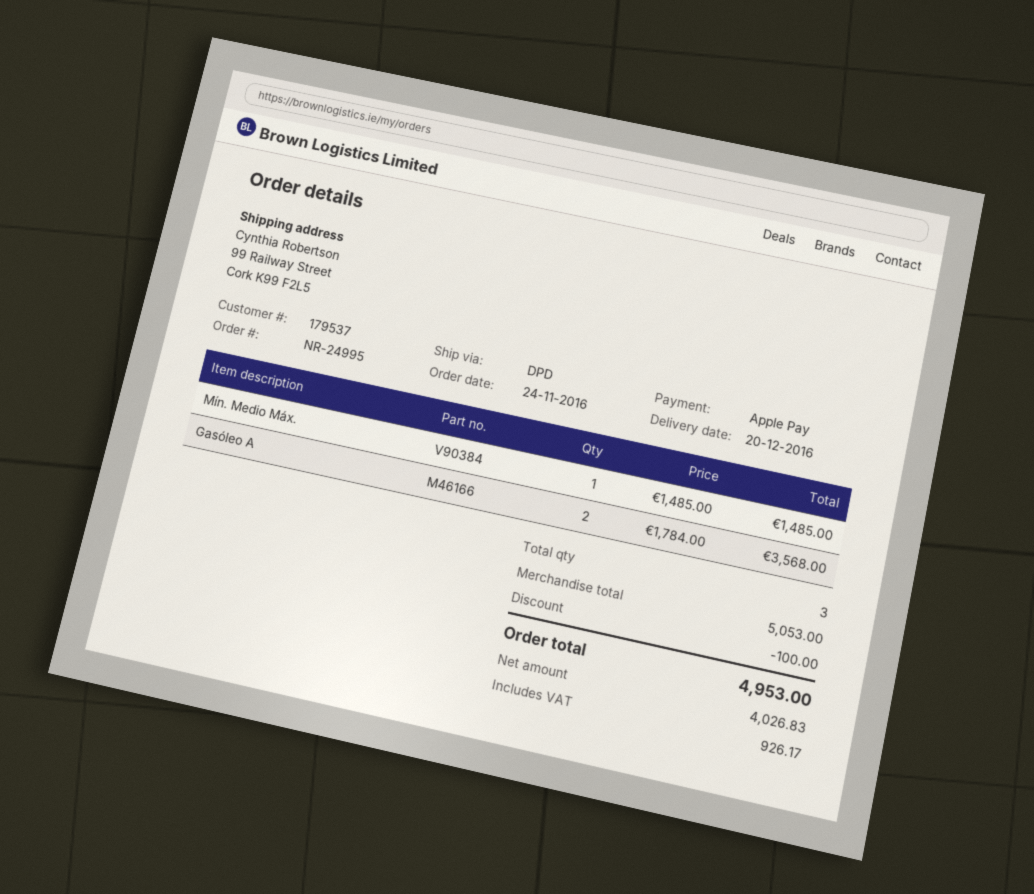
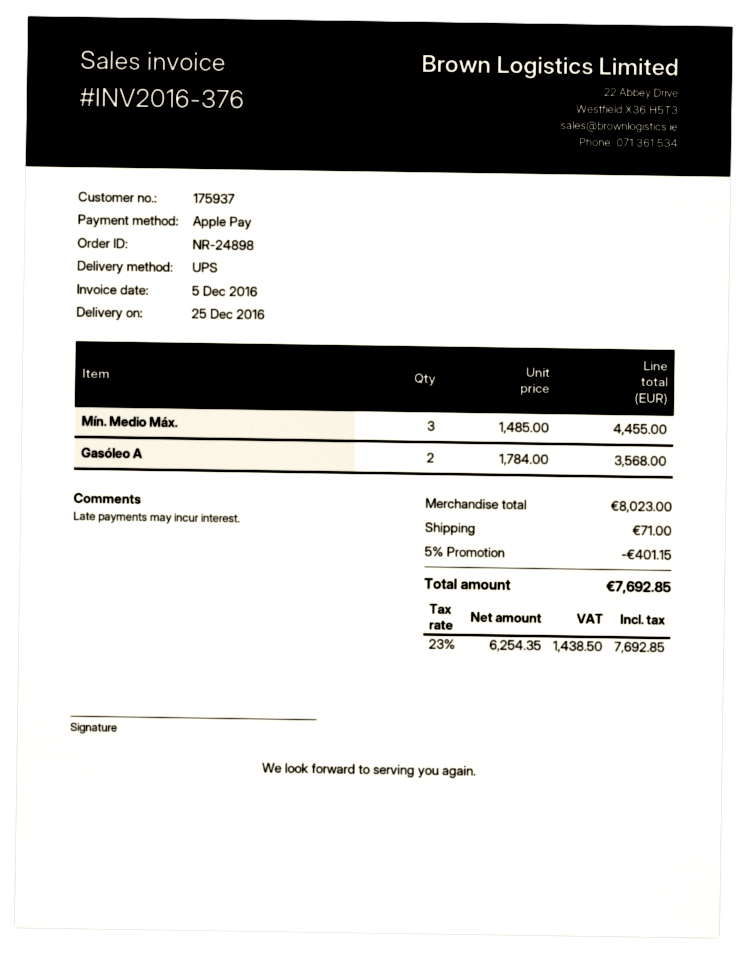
order number: NR-24995 -> NR-24898
delivery date: 2016-12-20 -> 2016-12-25
customer number: 179537 -> 175937
shipping method: DPD -> UPS
Mín. Medio Máx.: 1 x 1485.00 = 1485.00 -> 3 x 1485.00 = 4455.00
subtotal: 5053.00 -> 8023.00
discount: 100.00 -> 401.15
shipping: none -> 71.00
net: 4026.83 -> 6254.35
tax: 926.17 -> 1438.50
total: 4953.00 -> 7692.85

